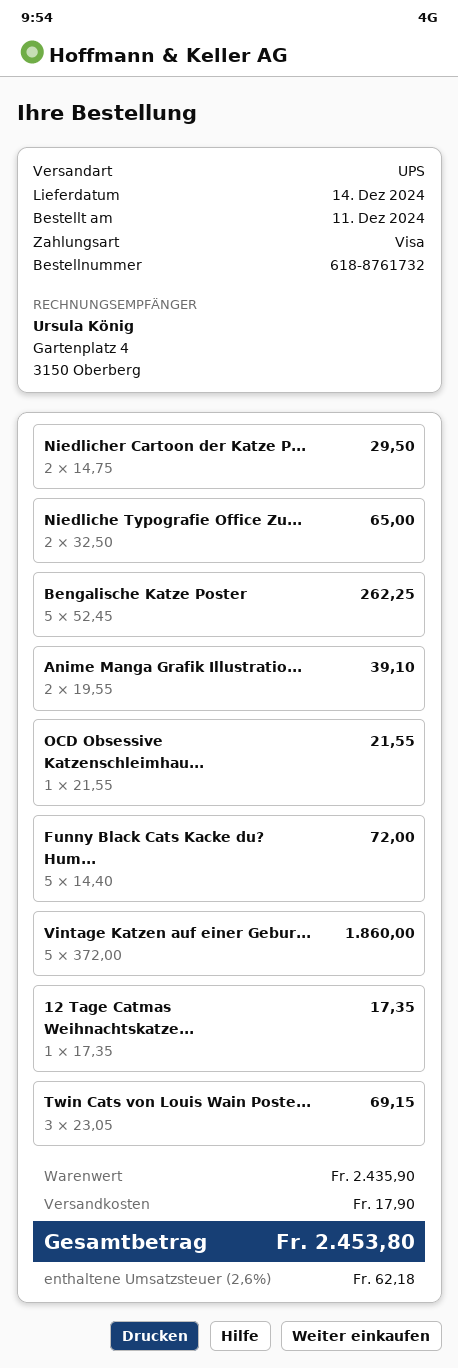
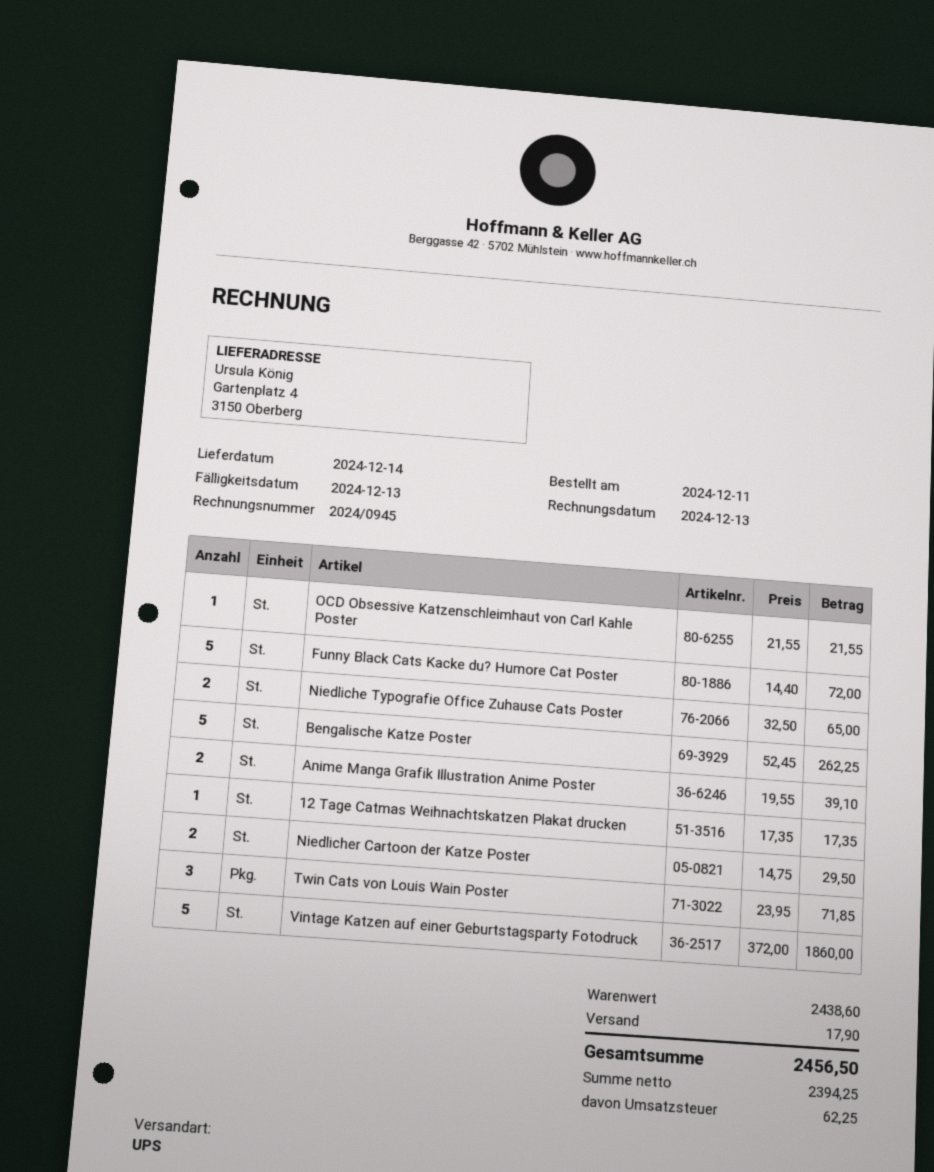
Twin Cats von Louis Wain Poste...: 3 x 23.05 = 69.15 -> 3 x 23.95 = 71.85
subtotal: 2435.90 -> 2438.60
tax: 62.18 -> 62.25
total: 2453.80 -> 2456.50

